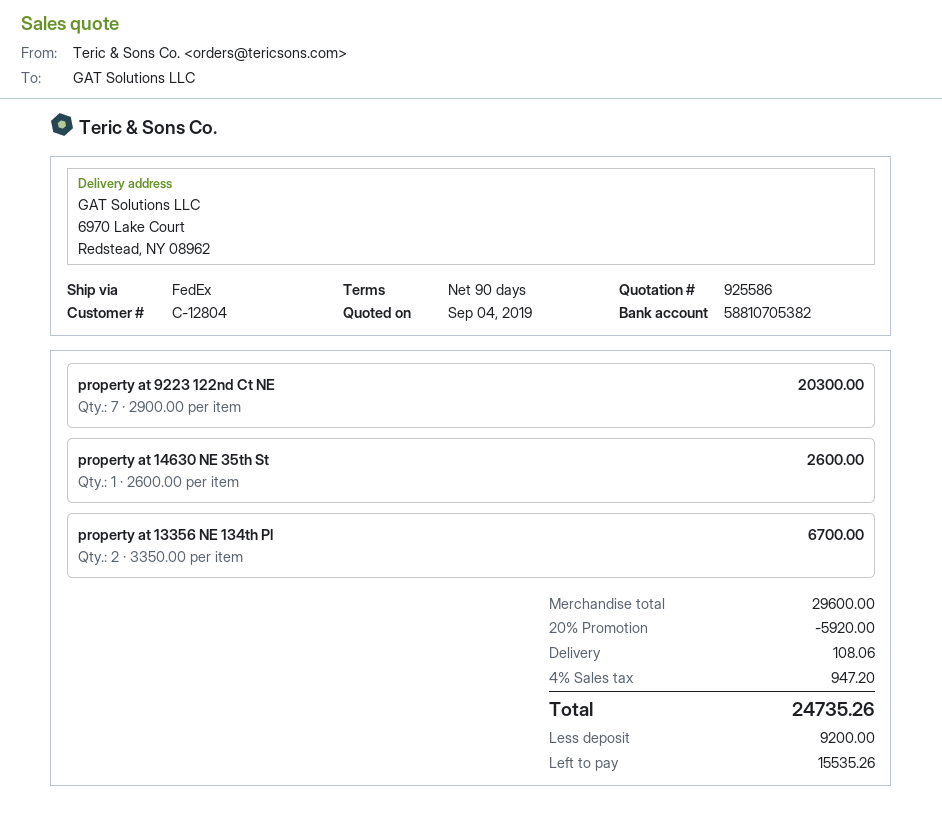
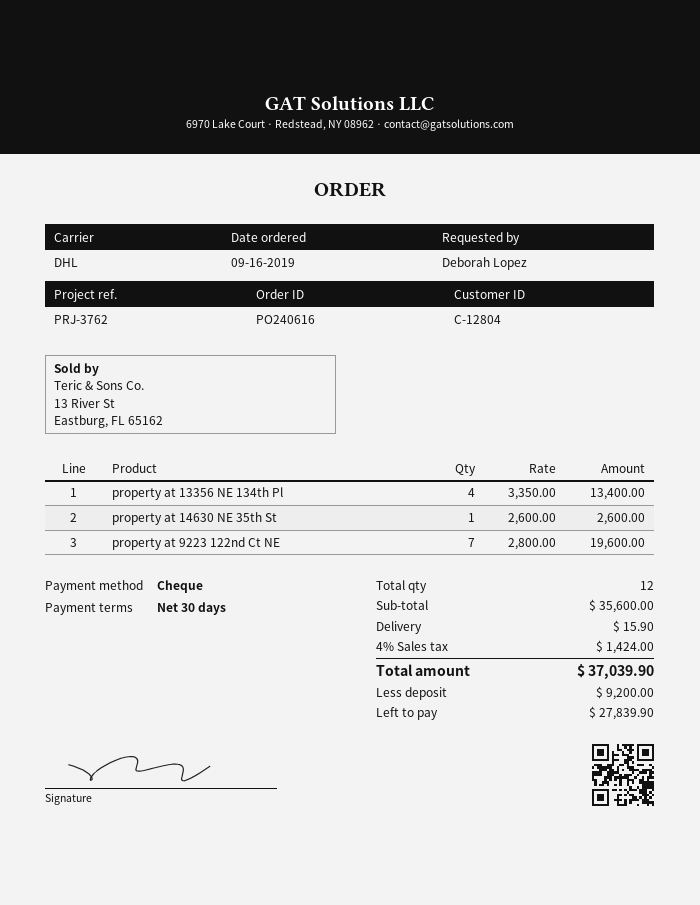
payment terms: 90 days -> 30 days
shipping method: FedEx -> DHL
property at 9223 122nd Ct NE: 7 x 2900.00 = 20300.00 -> 7 x 2800.00 = 19600.00
property at 13356 NE 134th Pl: 2 x 3350.00 = 6700.00 -> 4 x 3350.00 = 13400.00
subtotal: 29600.00 -> 35600.00
discount: 20% = 5920.00 -> none
shipping: 108.06 -> 15.90
tax: 4% = 947.20 -> 4% = 1424.00
total: 24735.26 -> 37039.90
balance: 15535.26 -> 27839.90

